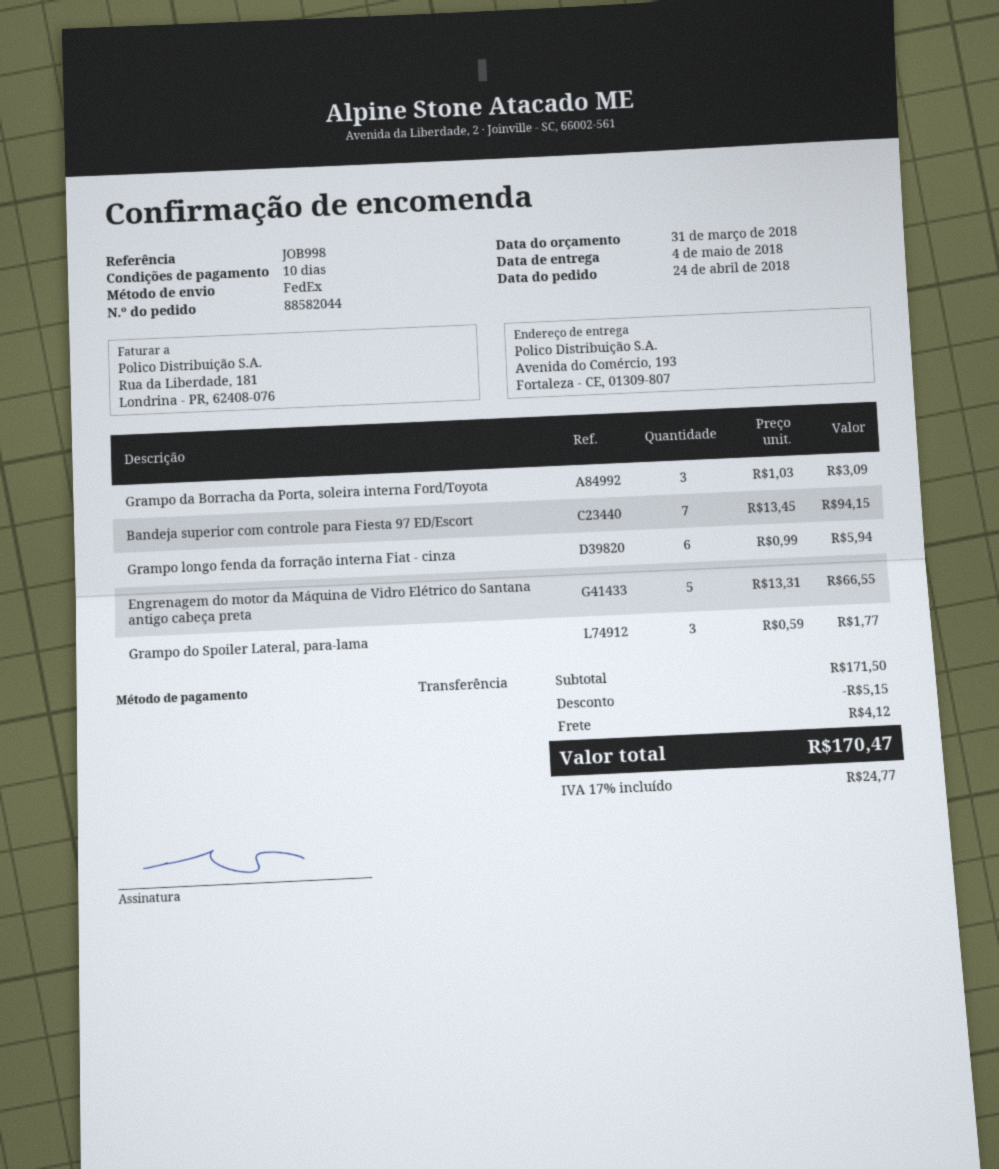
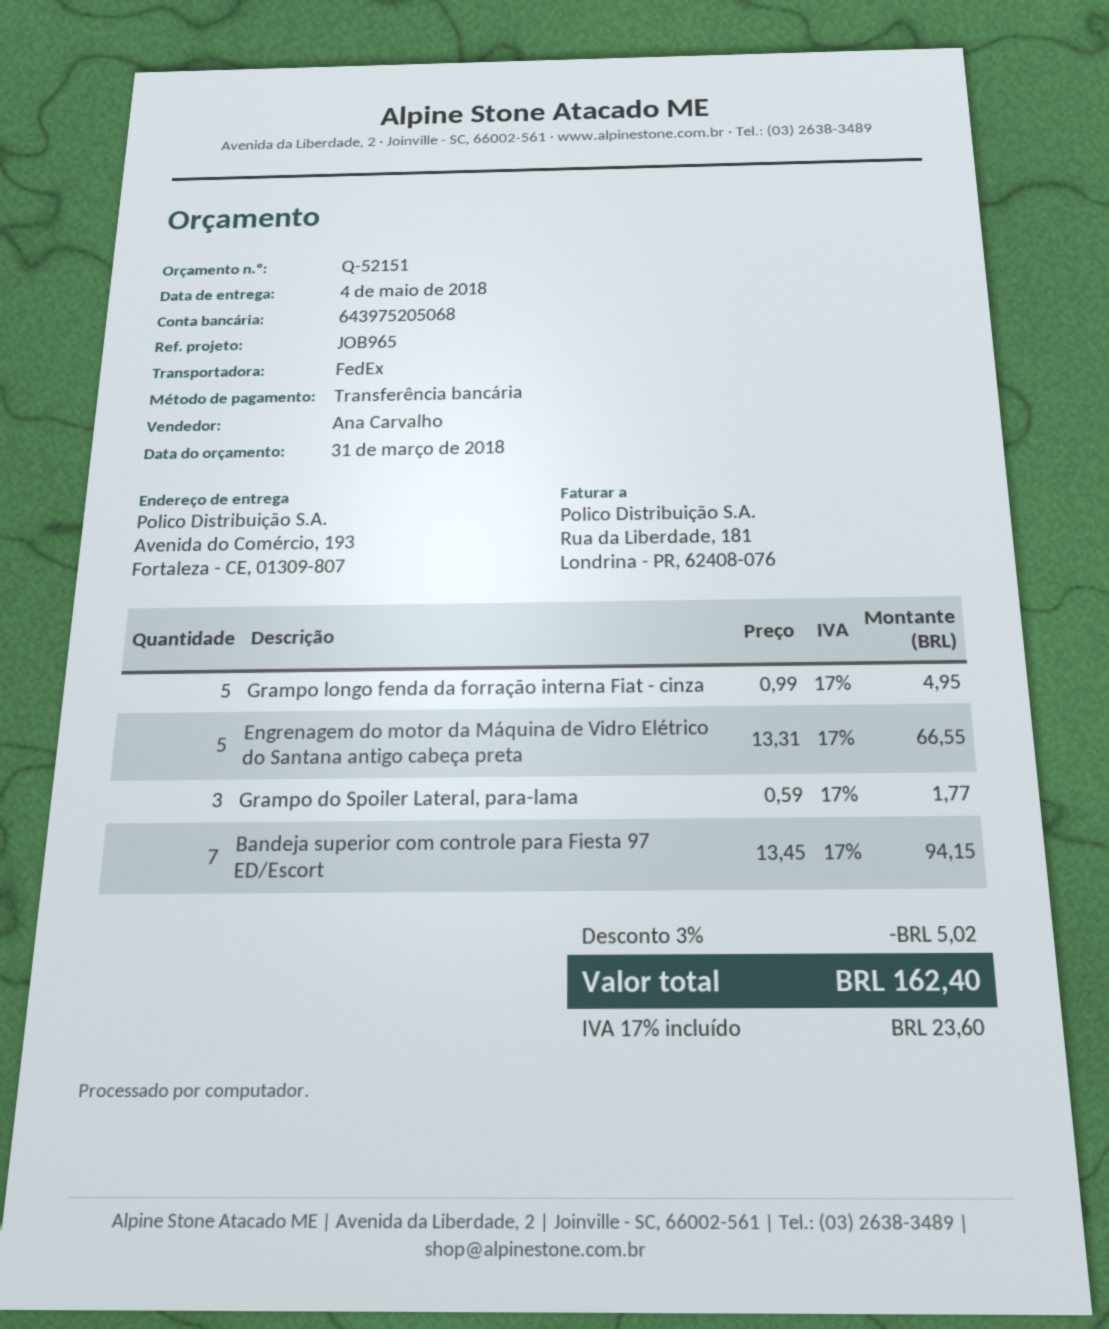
reference: JOB998 -> JOB965
Grampo da Borracha da Porta, soleira interna Ford/Toyota: 3 x 1.03 = 3.09 -> none
Grampo longo fenda da forração interna Fiat - cinza: 6 x 0.99 = 5.94 -> 5 x 0.99 = 4.95
discount: 5.15 -> 5.02
shipping: 4.12 -> none
tax: 17% = 24.77 -> 17% = 23.60
total: 170.47 -> 162.40

